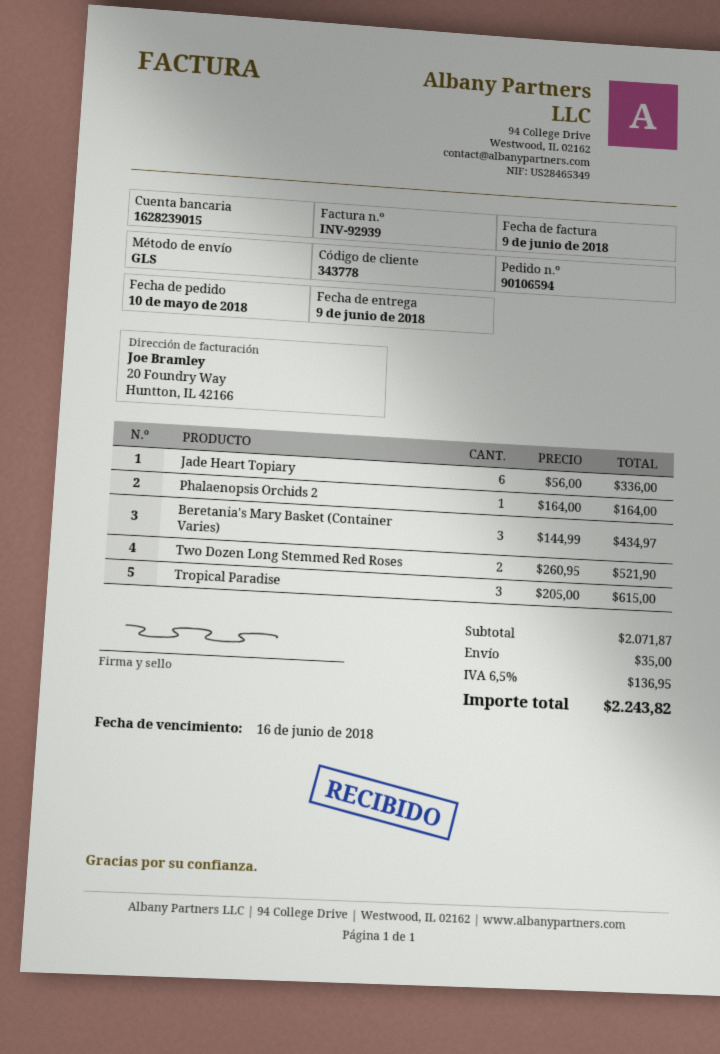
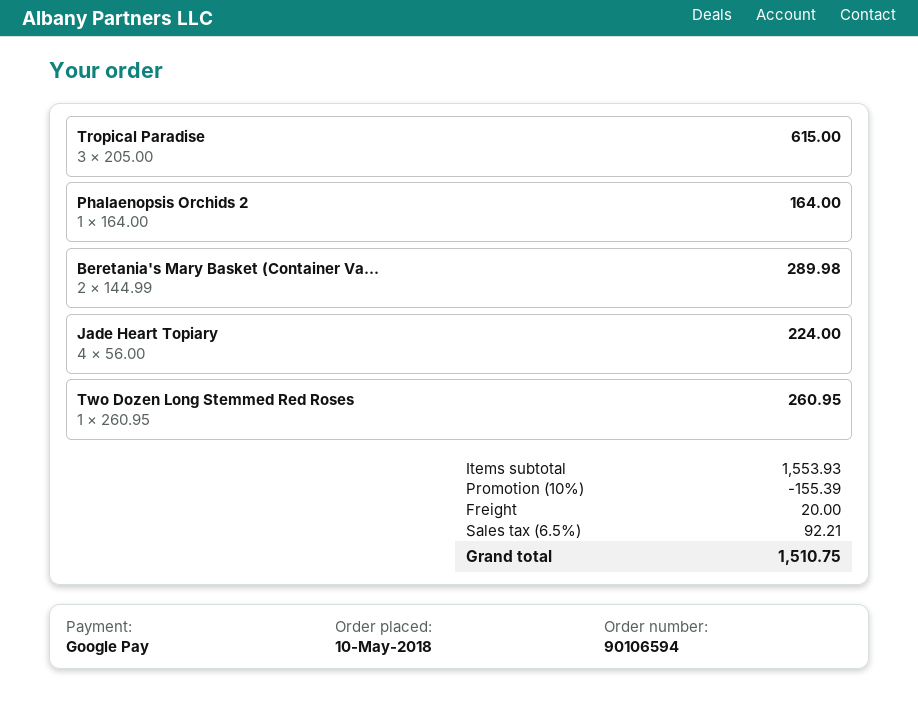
Jade Heart Topiary: 6 x 56.00 = 336.00 -> 4 x 56.00 = 224.00
Beretania's Mary Basket (Container Varies): 3 x 144.99 = 434.97 -> 2 x 144.99 = 289.98
Two Dozen Long Stemmed Red Roses: 2 x 260.95 = 521.90 -> 1 x 260.95 = 260.95
subtotal: 2071.87 -> 1553.93
discount: none -> 10% = 155.39
shipping: 35.00 -> 20.00
tax: 6.5% = 136.95 -> 6.5% = 92.21
total: 2243.82 -> 1510.75

